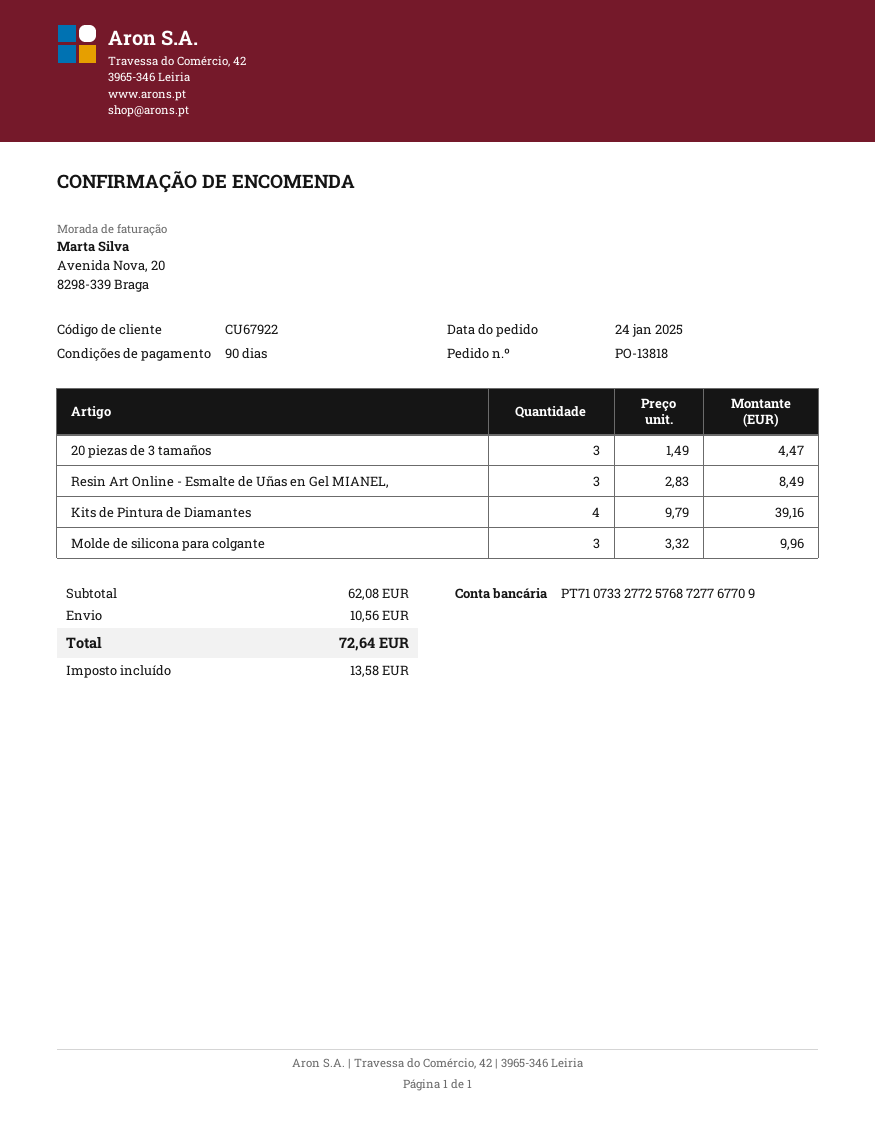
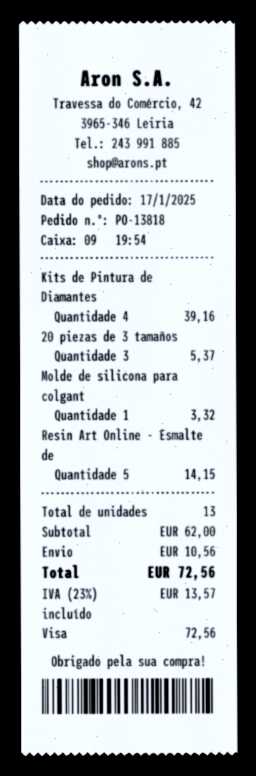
order date: 2025-01-24 -> 2025-01-17
20 piezas de 3 tamaños: 3 for 4.47 -> 3 for 5.37
Resin Art Online - Esmalte de Uñas en Gel MIANEL,: 3 for 8.49 -> 5 for 14.15
Molde de silicona para colgante: 3 for 9.96 -> 1 for 3.32
subtotal: 62.08 -> 62.00
tax: 13.58 -> 13.57
total: 72.64 -> 72.56

